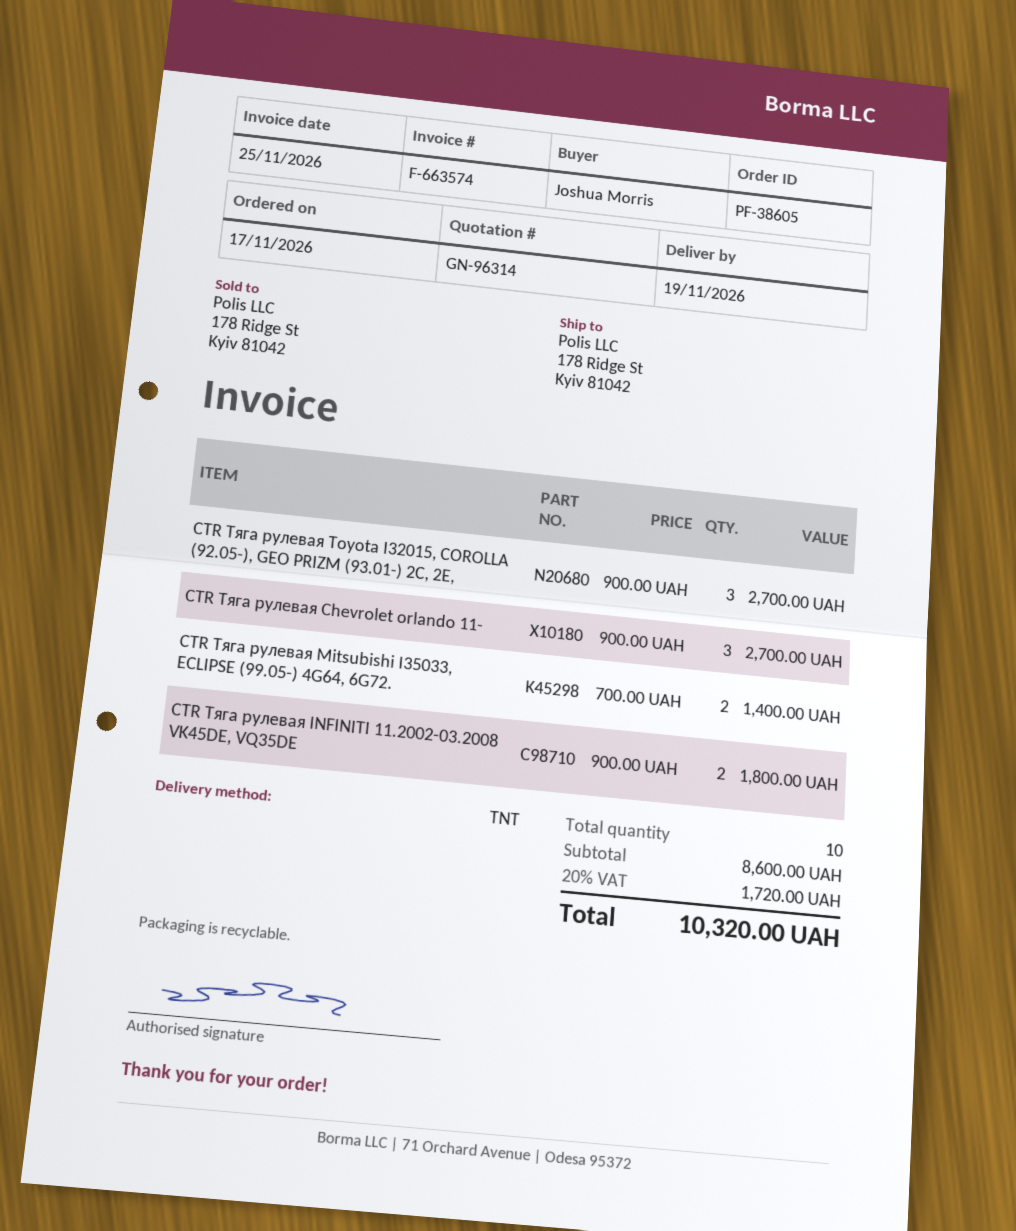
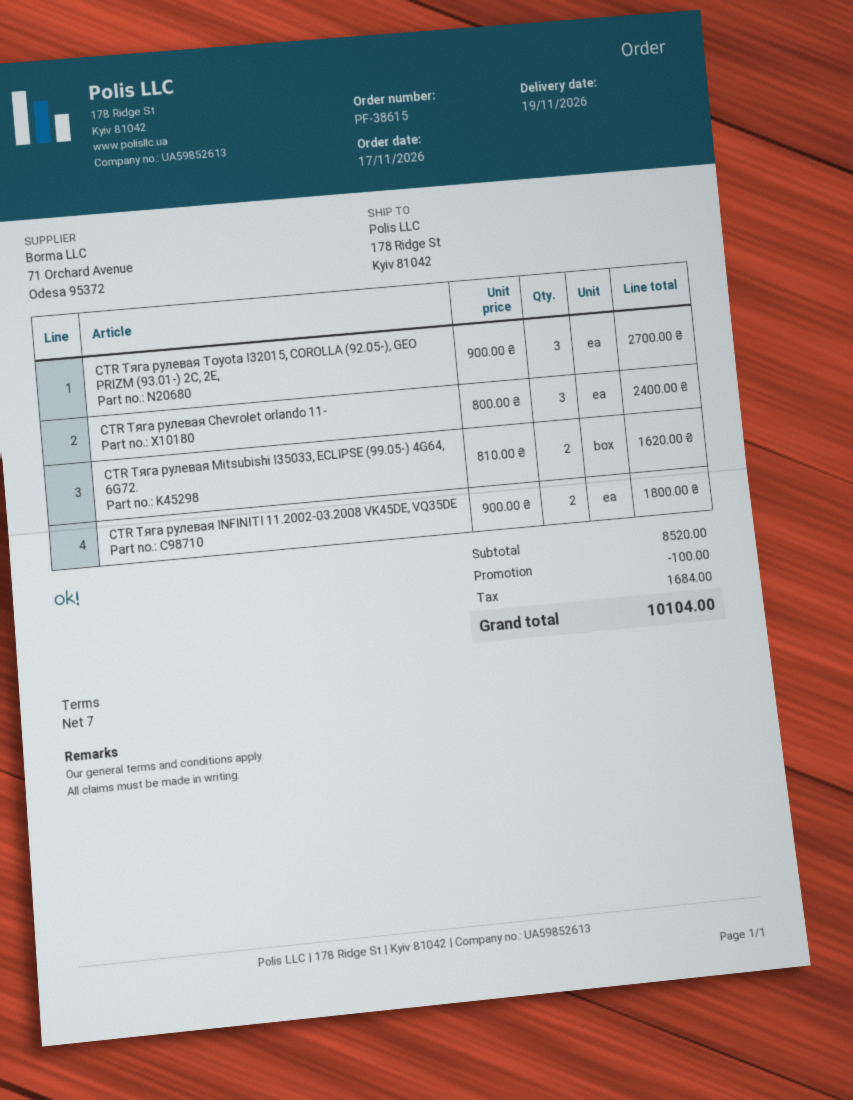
order number: PF-38605 -> PF-38615
CTR Тяга рулевая Chevrolet orlando 11-: 3 x 900.00 = 2700.00 -> 3 x 800.00 = 2400.00
CTR Тяга рулевая Mitsubishi I35033, ECLIPSE (99.05-) 4G64, 6G72.: 2 x 700.00 = 1400.00 -> 2 x 810.00 = 1620.00
subtotal: 8600.00 -> 8520.00
discount: none -> 100.00
tax: 1720.00 -> 1684.00
total: 10320.00 -> 10104.00

